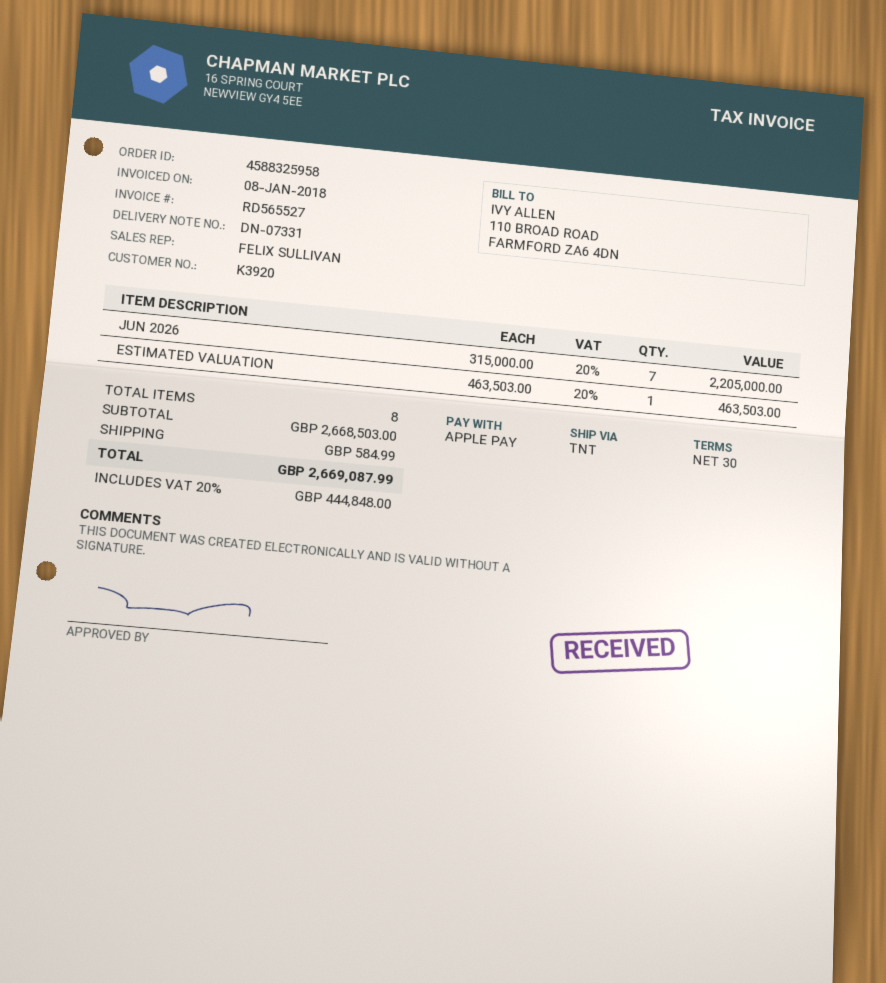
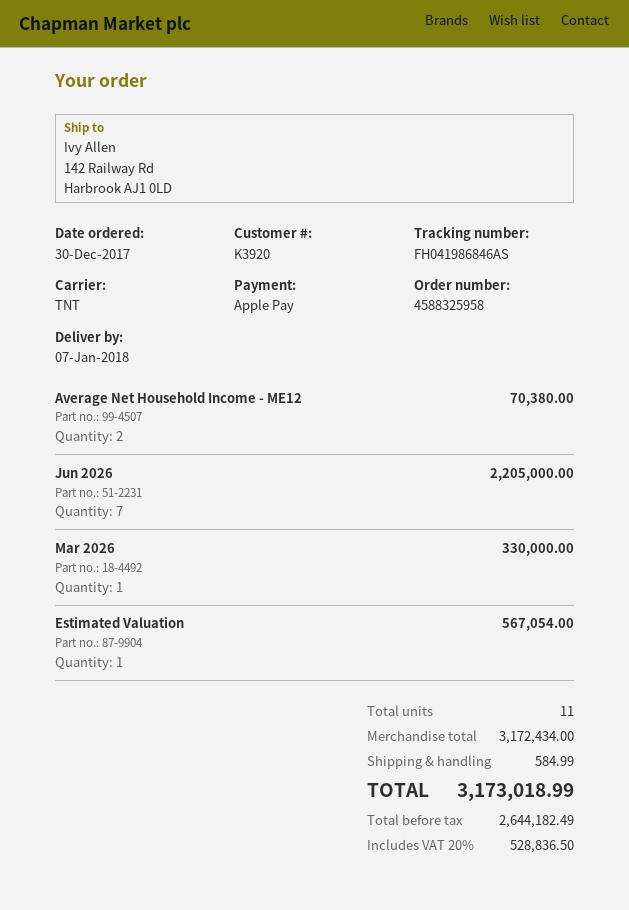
ESTIMATED VALUATION: 1 for 463503.00 -> 1 for 567054.00
Average Net Household Income - ME12: none -> 2 for 70380.00
Mar 2026: none -> 1 for 330000.00
total quantity: 8 -> 11
subtotal: 2668503.00 -> 3172434.00
tax: 20% = 444848.00 -> 20% = 528836.50
total: 2669087.99 -> 3173018.99

